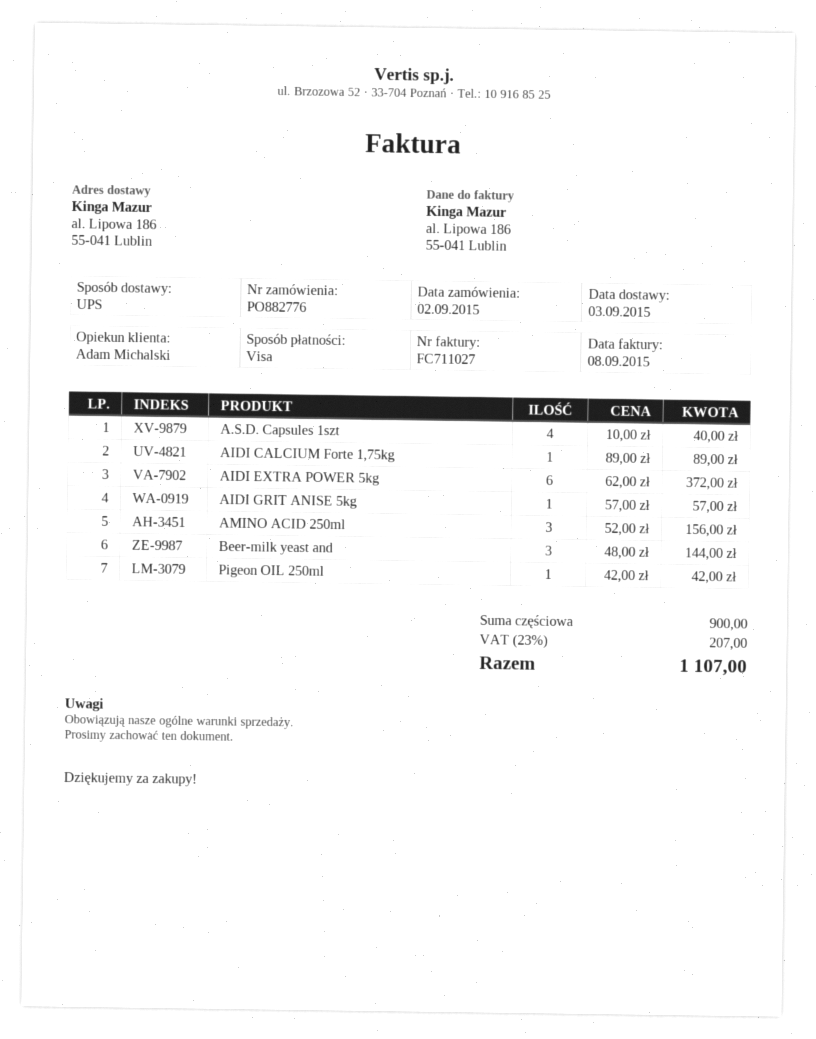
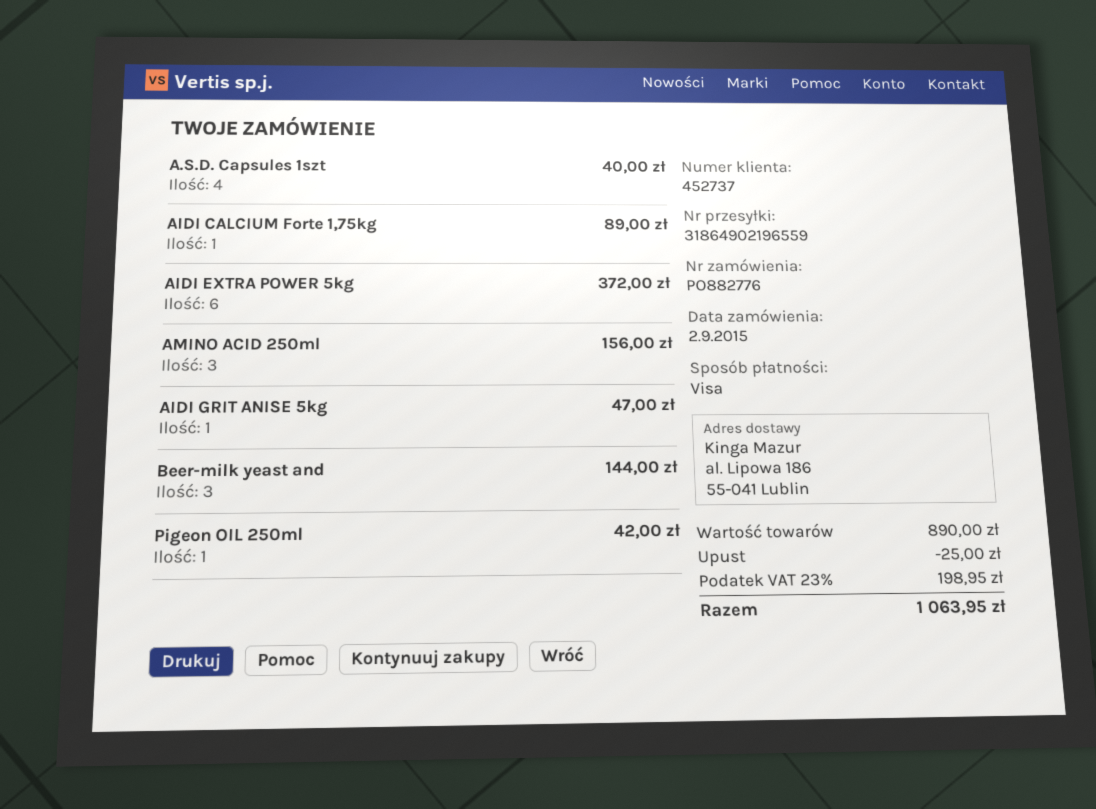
AIDI GRIT ANISE 5kg: 1 for 57.00 -> 1 for 47.00
subtotal: 900.00 -> 890.00
discount: none -> 25.00
tax: 23% = 207.00 -> 23% = 198.95
total: 1107.00 -> 1063.95

